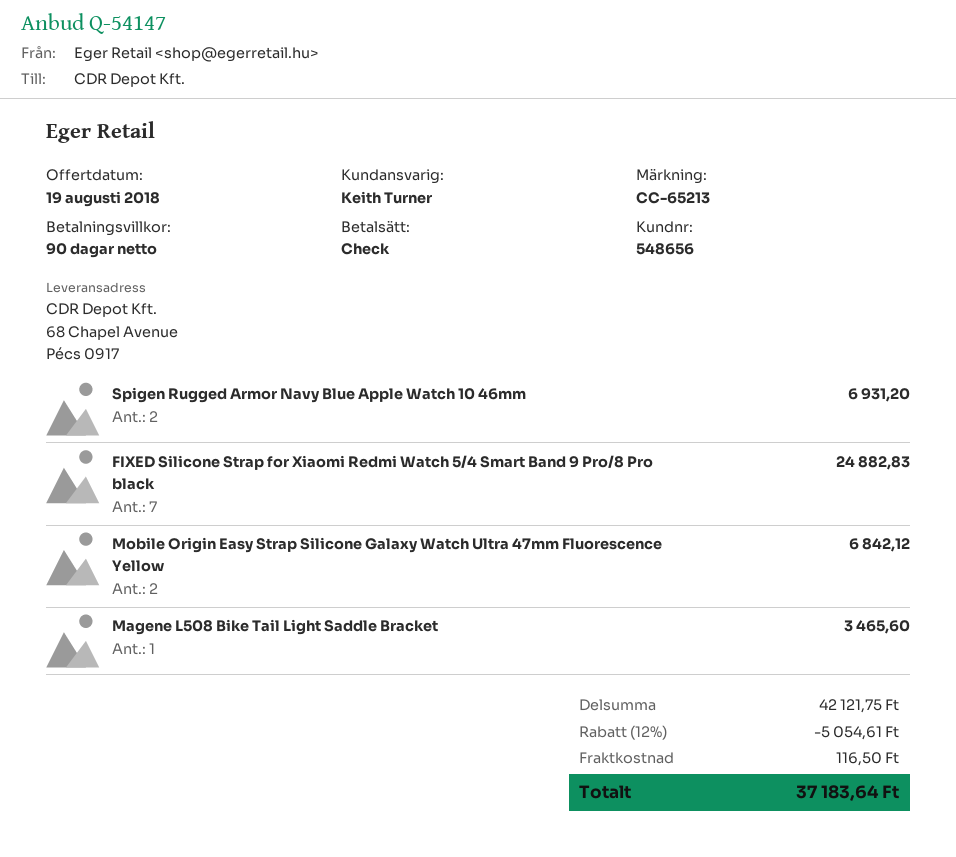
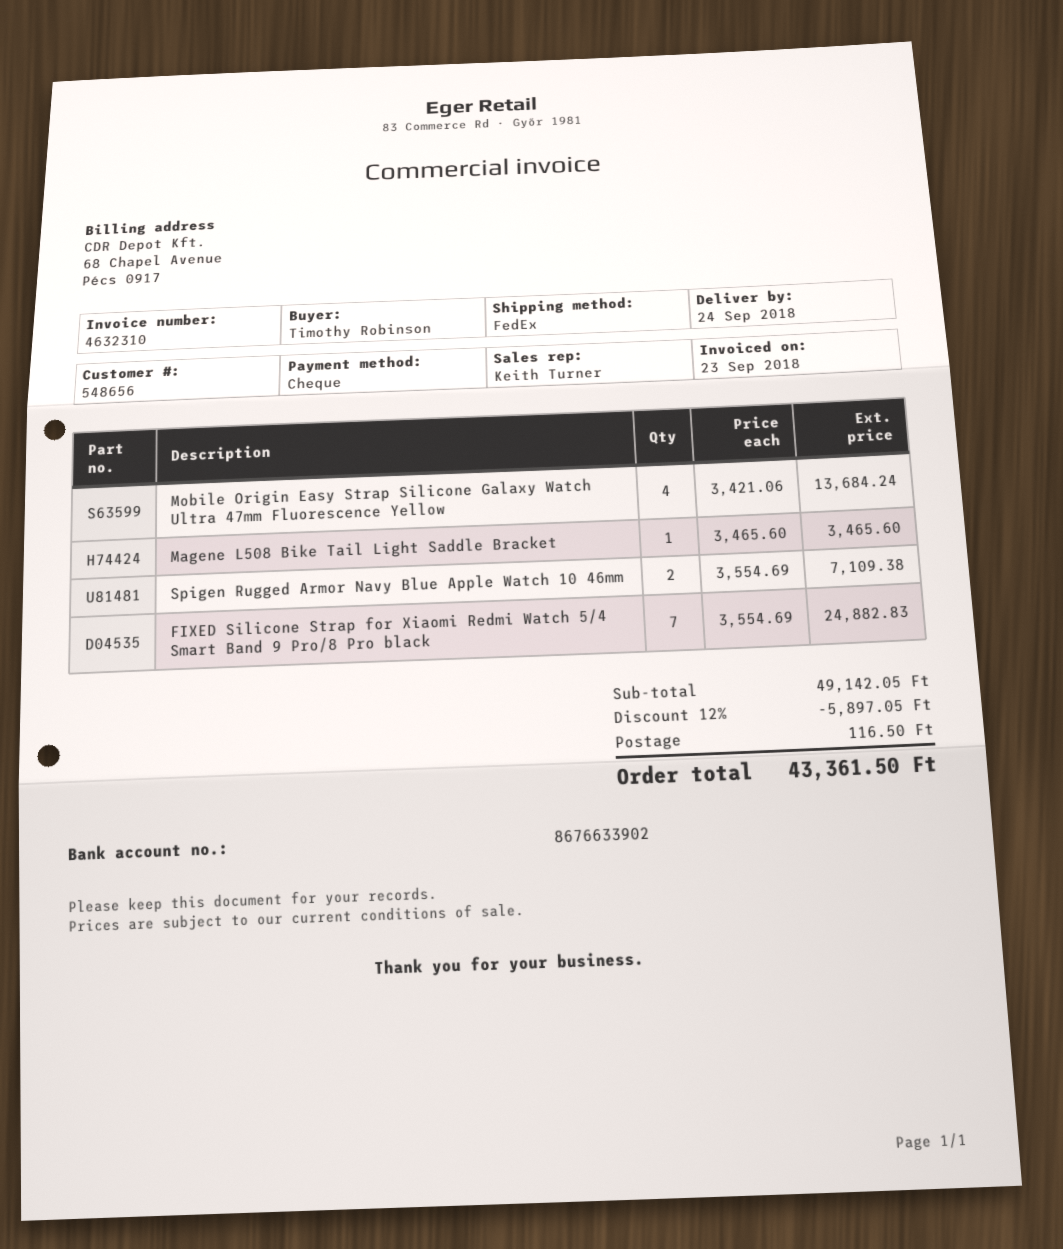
Spigen Rugged Armor Navy Blue Apple Watch 10 46mm: 2 for 6931.20 -> 2 for 7109.38
Mobile Origin Easy Strap Silicone Galaxy Watch Ultra 47mm Fluorescence Yellow: 2 for 6842.12 -> 4 for 13684.24
subtotal: 42121.75 -> 49142.05
discount: 12% = 5054.61 -> 12% = 5897.05
total: 37183.64 -> 43361.50

